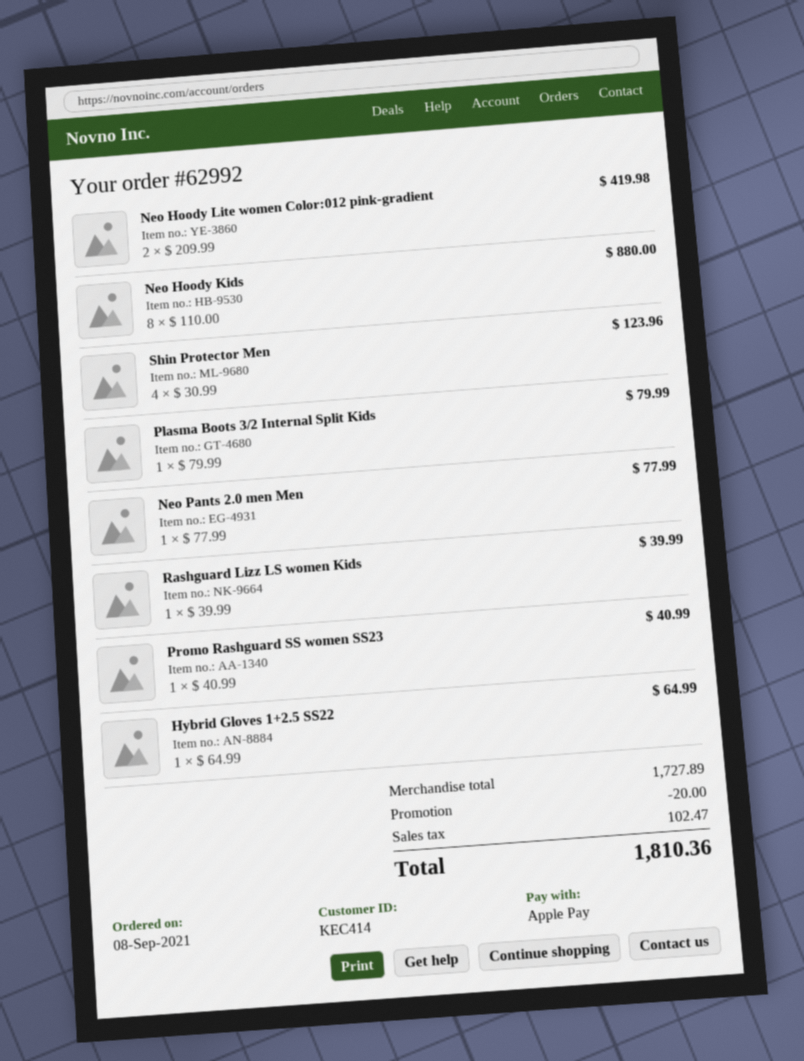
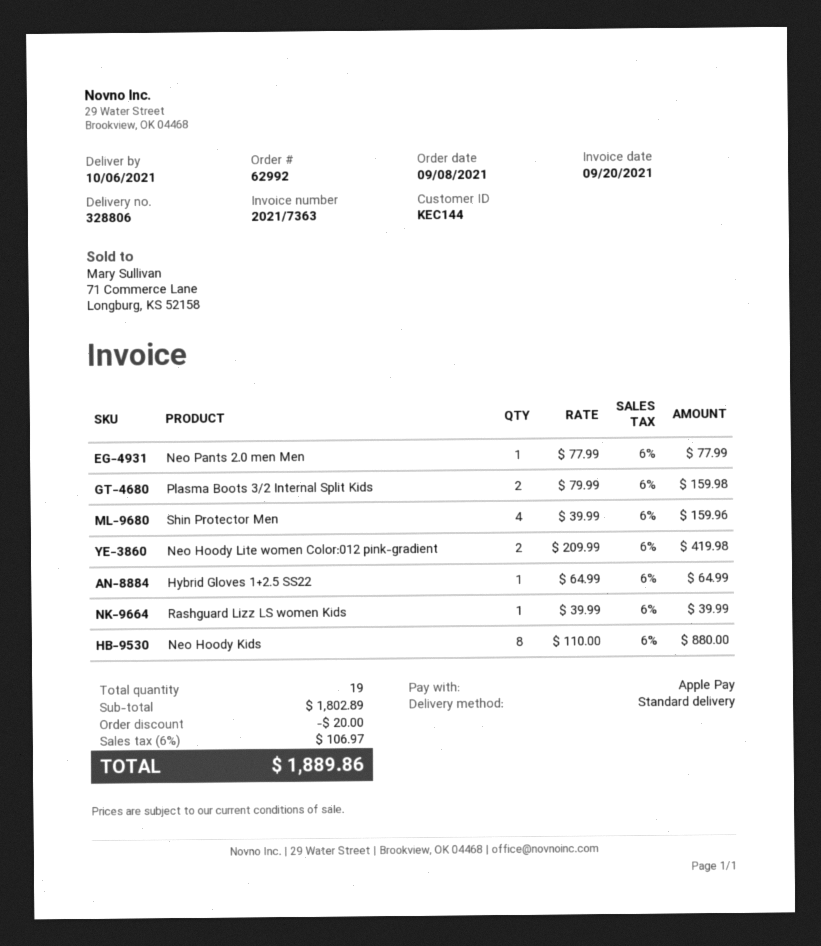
customer number: KEC414 -> KEC144
Shin Protector Men: 4 x 30.99 = 123.96 -> 4 x 39.99 = 159.96
Plasma Boots 3/2 Internal Split Kids: 1 x 79.99 = 79.99 -> 2 x 79.99 = 159.98
Promo Rashguard SS women SS23: 1 x 40.99 = 40.99 -> none
subtotal: 1727.89 -> 1802.89
tax: 102.47 -> 106.97
total: 1810.36 -> 1889.86

